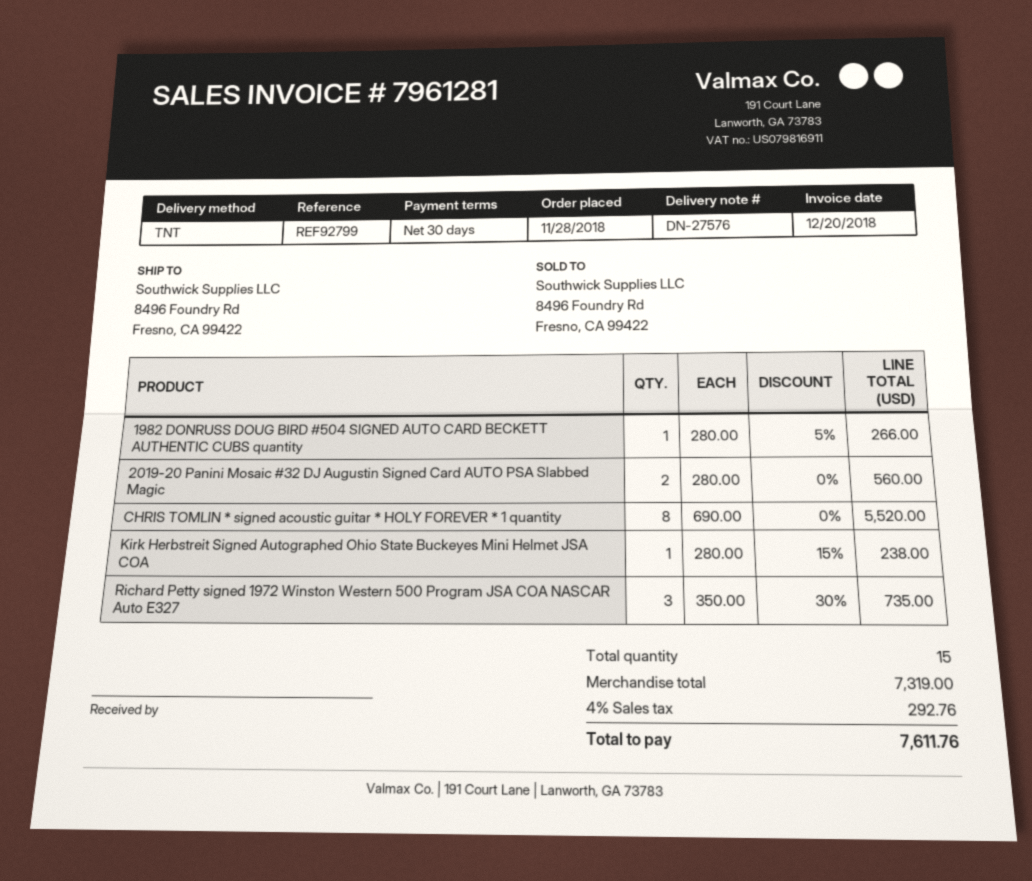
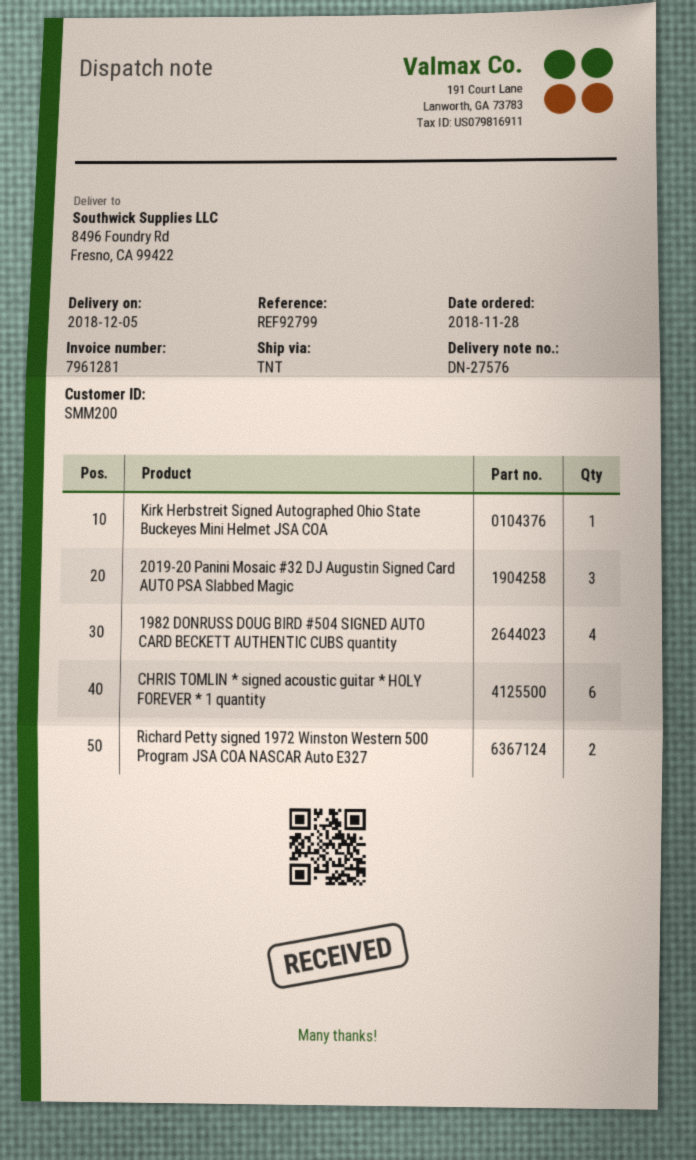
1982 DONRUSS DOUG BIRD #504 SIGNED AUTO CARD BECKETT AUTHENTIC CUBS quantity: 1 -> 4
2019-20 Panini Mosaic #32 DJ Augustin Signed Card AUTO PSA Slabbed Magic: 2 -> 3
CHRIS TOMLIN * signed acoustic guitar * HOLY FOREVER * 1 quantity: 8 -> 6
Richard Petty signed 1972 Winston Western 500 Program JSA COA NASCAR Auto E327: 3 -> 2

